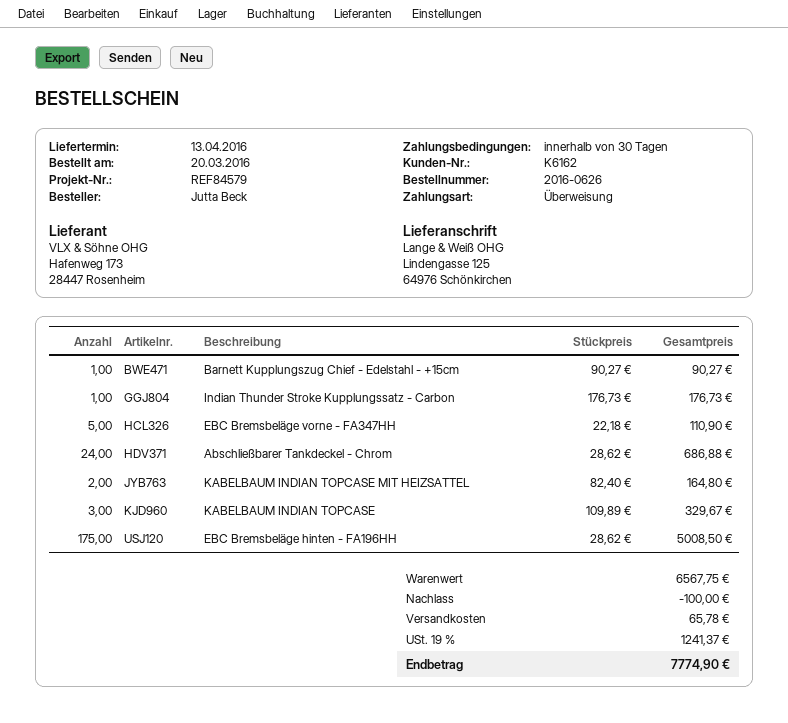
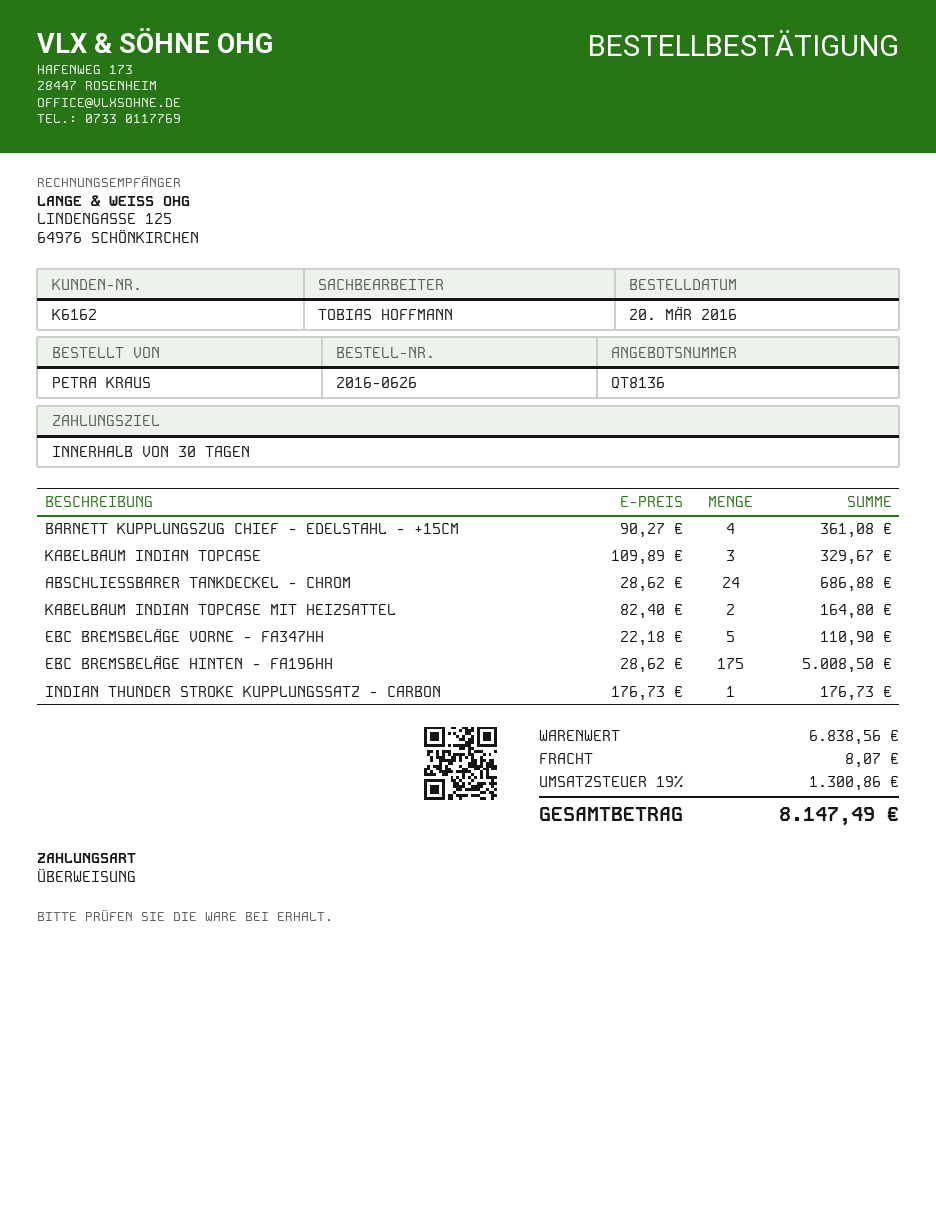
ordered by: Jutta Beck -> PETRA KRAUS
Barnett Kupplungszug Chief - Edelstahl - +15cm: 1 x 90.27 = 90.27 -> 4 x 90.27 = 361.08
subtotal: 6567.75 -> 6838.56
discount: 100.00 -> none
shipping: 65.78 -> 8.07
tax: 19% = 1241.37 -> 19% = 1300.86
total: 7774.90 -> 8147.49

